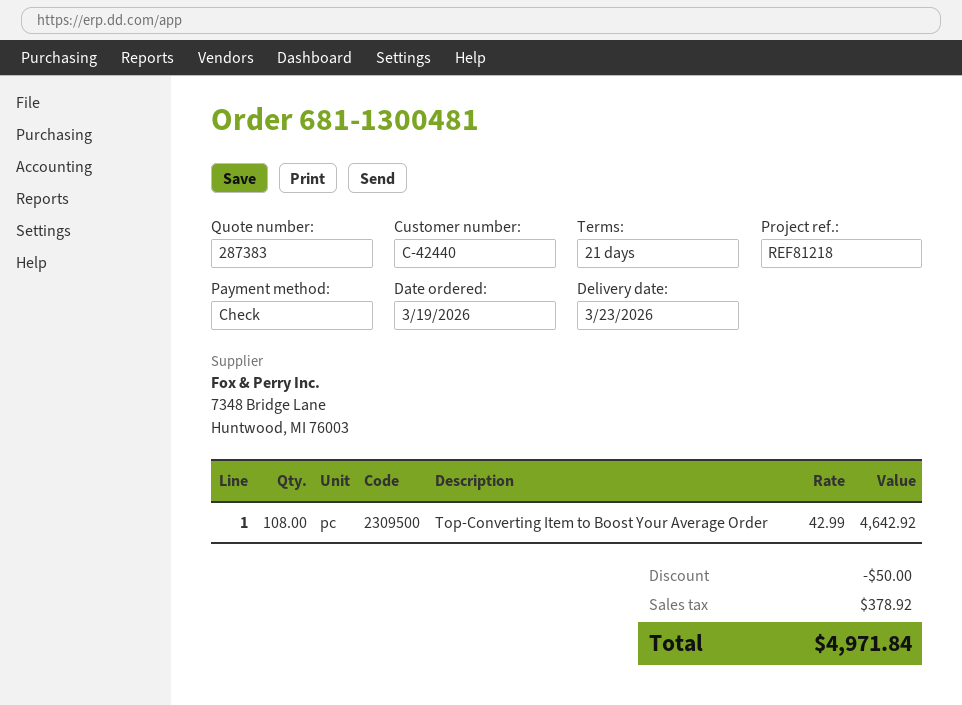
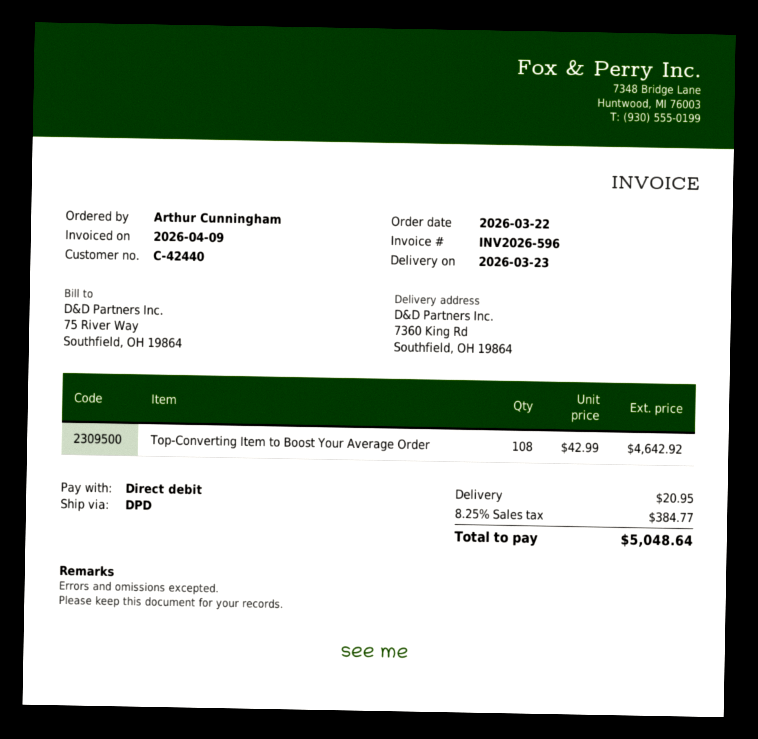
order date: 2026-03-19 -> 2026-03-22
payment method: cheque -> direct debit
discount: 50.00 -> none
shipping: none -> 20.95
tax: 378.92 -> 384.77
total: 4971.84 -> 5048.64

